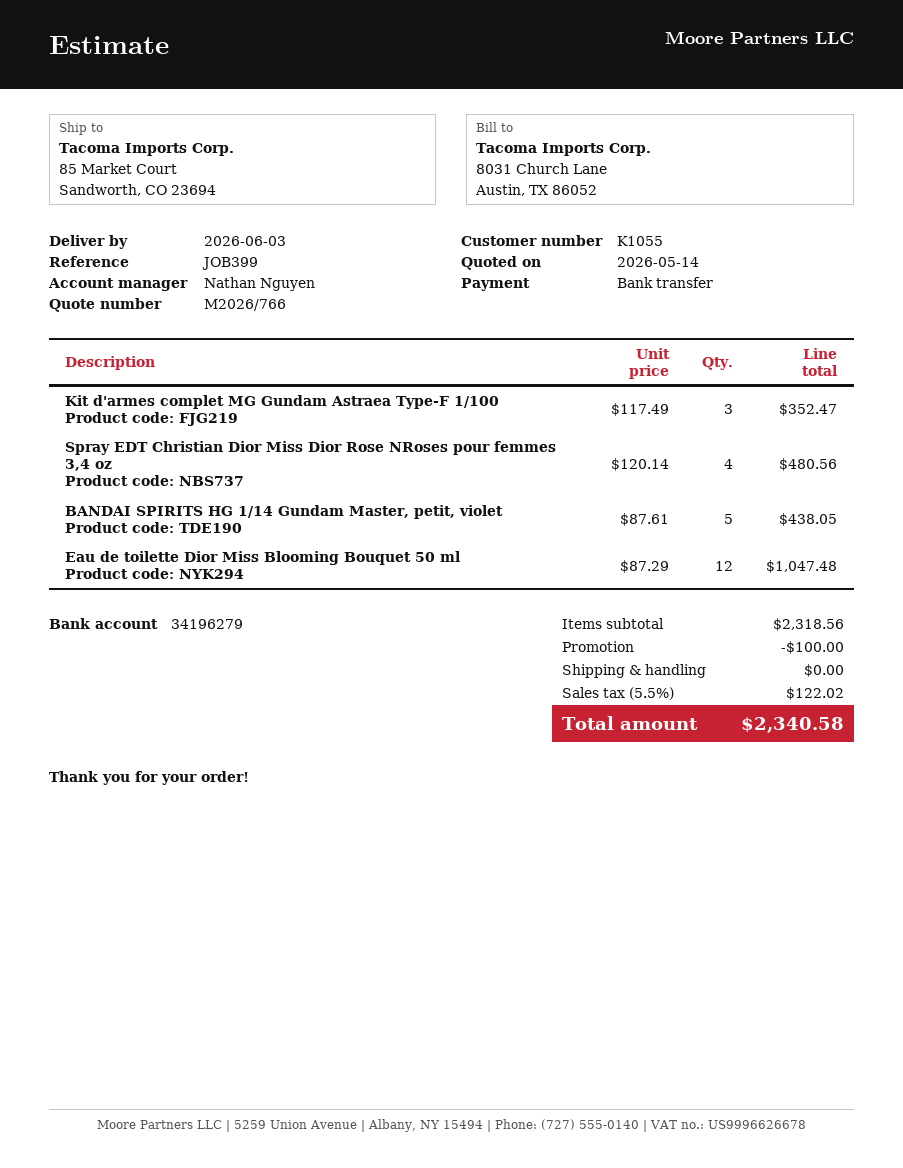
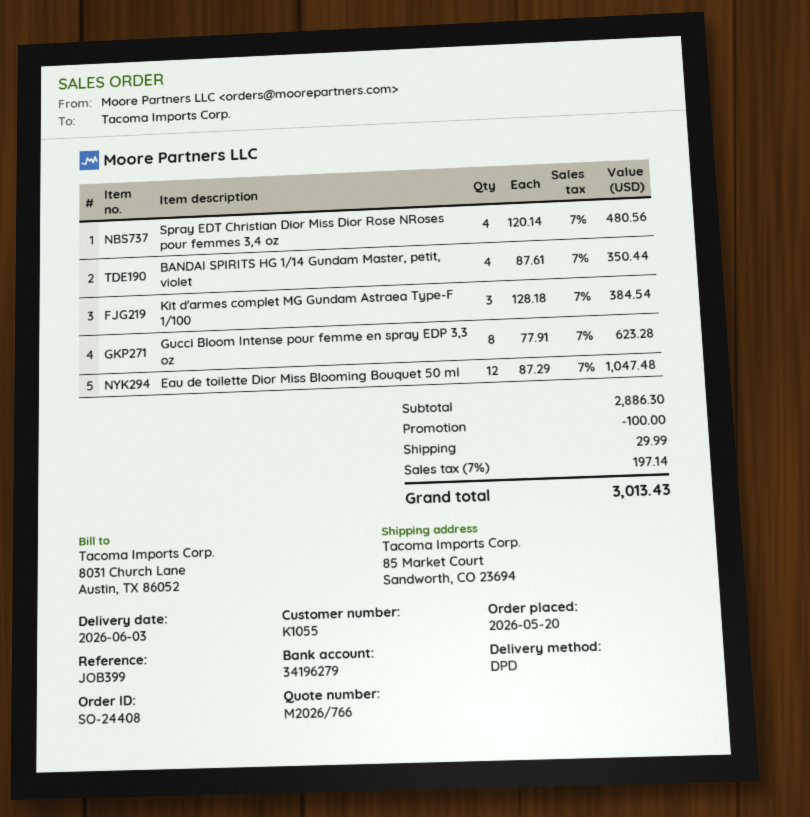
Kit d'armes complet MG Gundam Astraea Type-F 1/100: 3 x 117.49 = 352.47 -> 3 x 128.18 = 384.54
BANDAI SPIRITS HG 1/14 Gundam Master, petit, violet: 5 x 87.61 = 438.05 -> 4 x 87.61 = 350.44
Gucci Bloom Intense pour femme en spray EDP 3,3 oz: none -> 8 x 77.91 = 623.28
subtotal: 2318.56 -> 2886.30
shipping: 0.00 -> 29.99
tax: 5.5% = 122.02 -> 7% = 197.14
total: 2340.58 -> 3013.43

